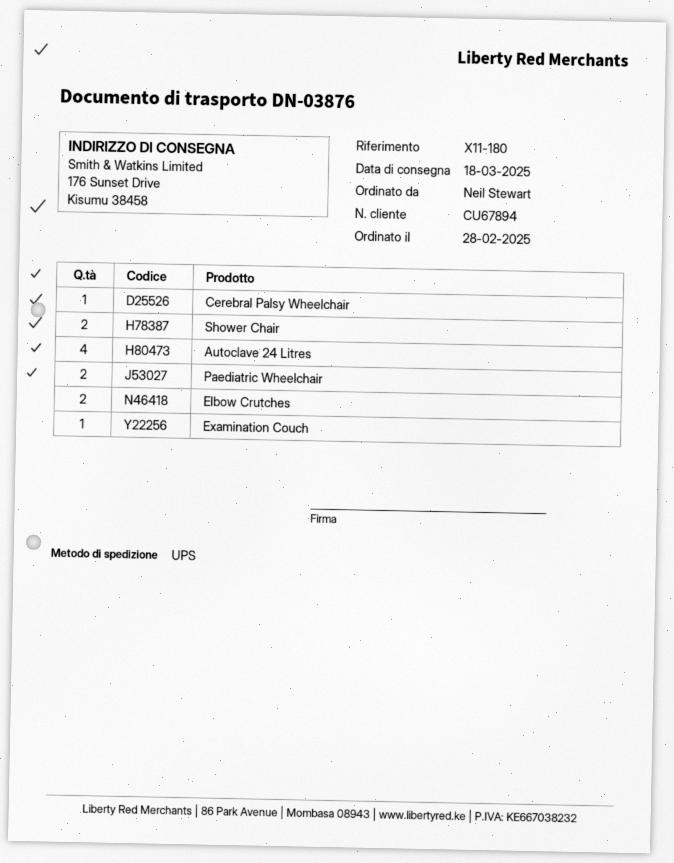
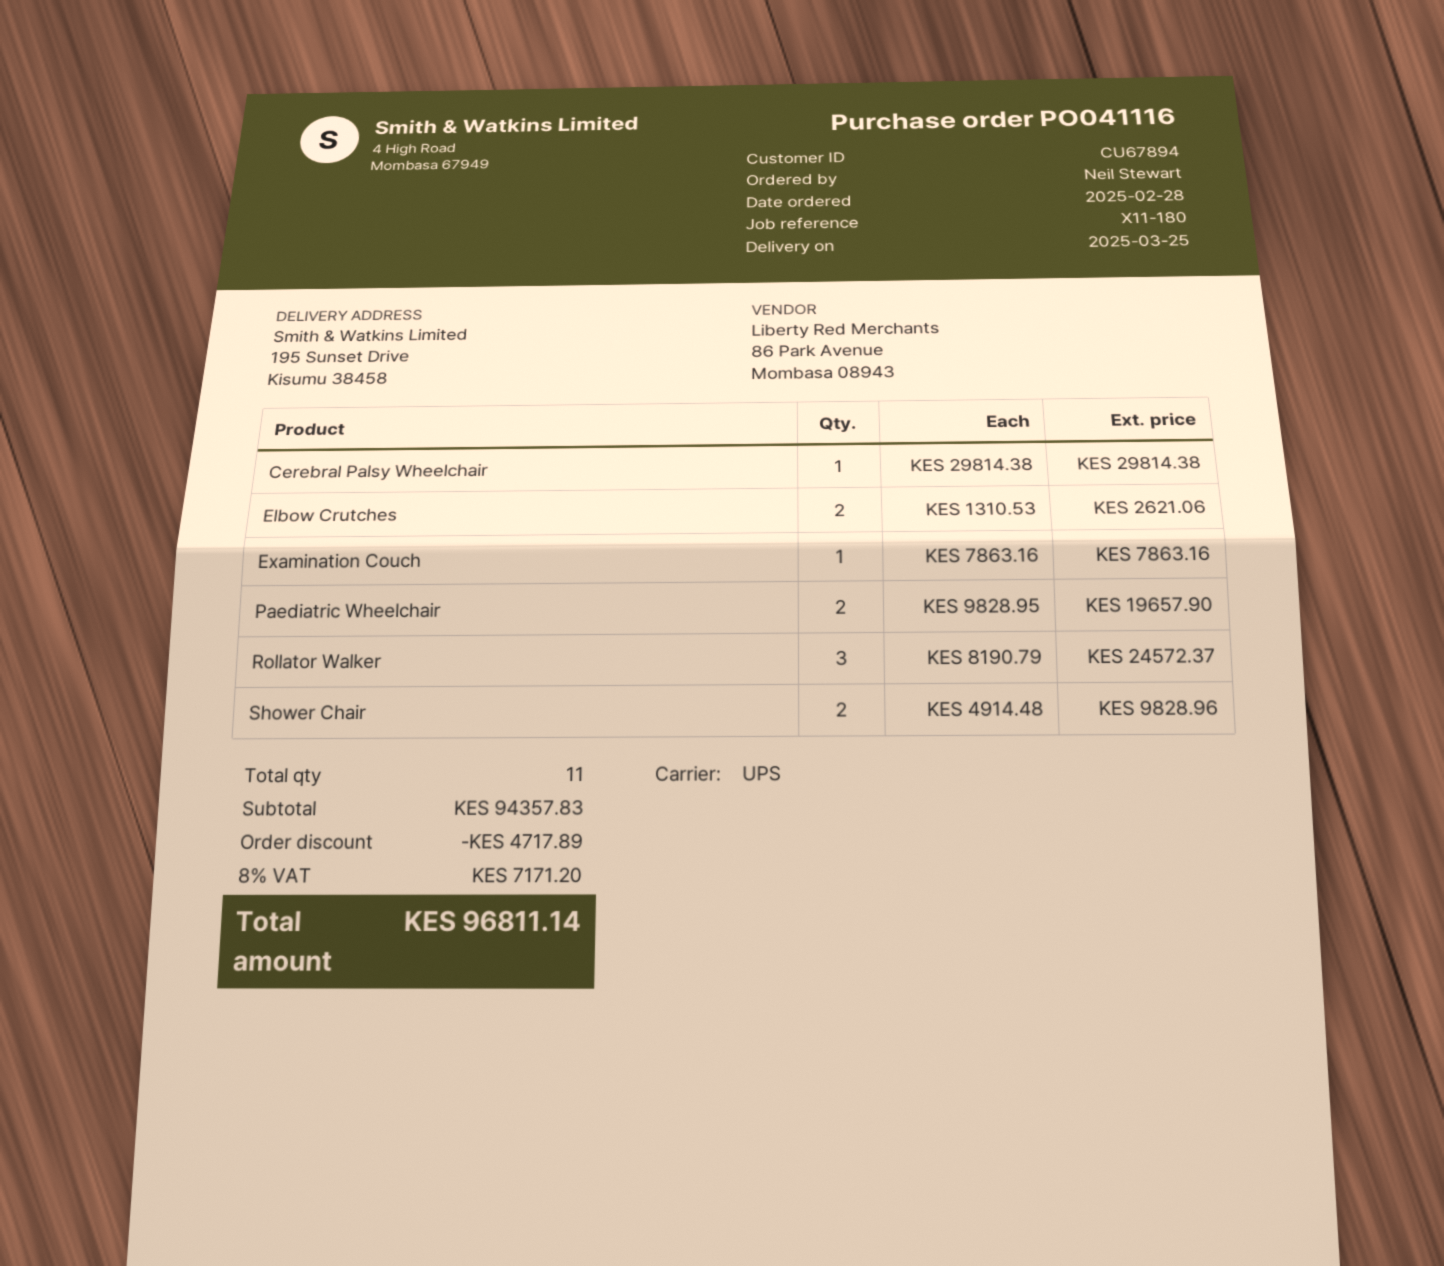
delivery date: 2025-03-18 -> 2025-03-25
ship to: 176 Sunset Drive, Kisumu 38458 -> 195 Sunset Drive, Kisumu 38458
Autoclave 24 Litres: 4 -> none
Rollator Walker: none -> 3

